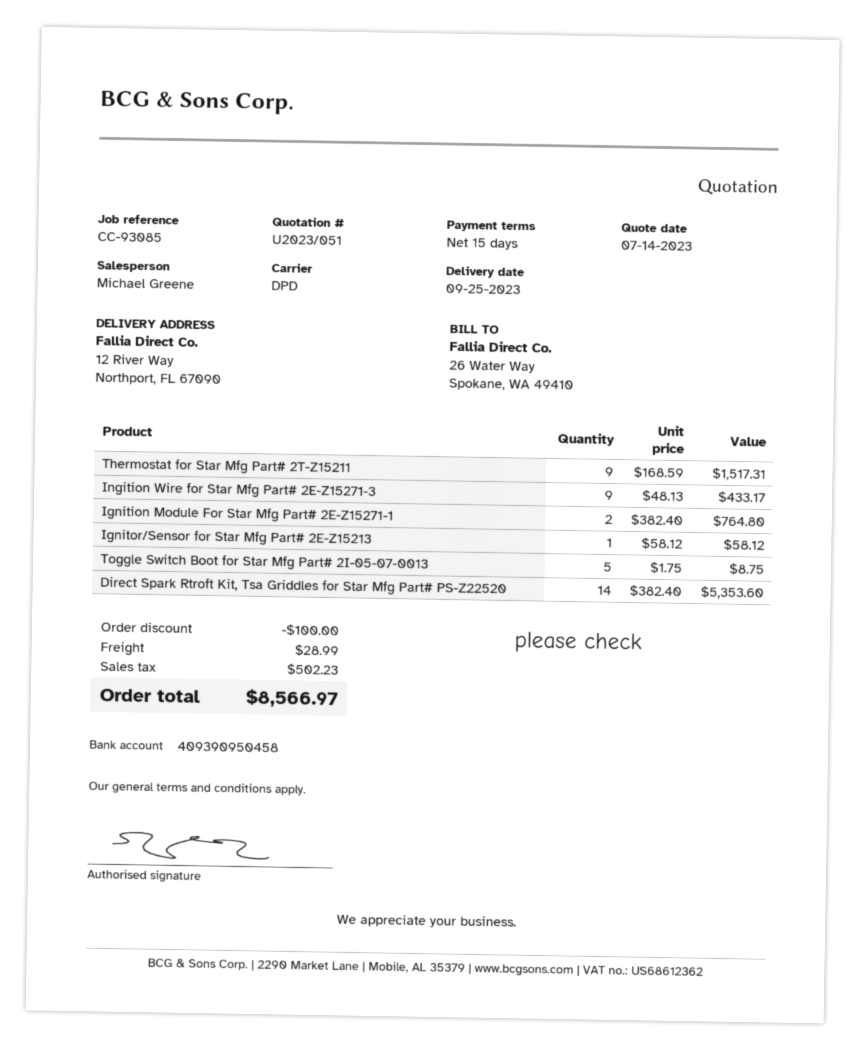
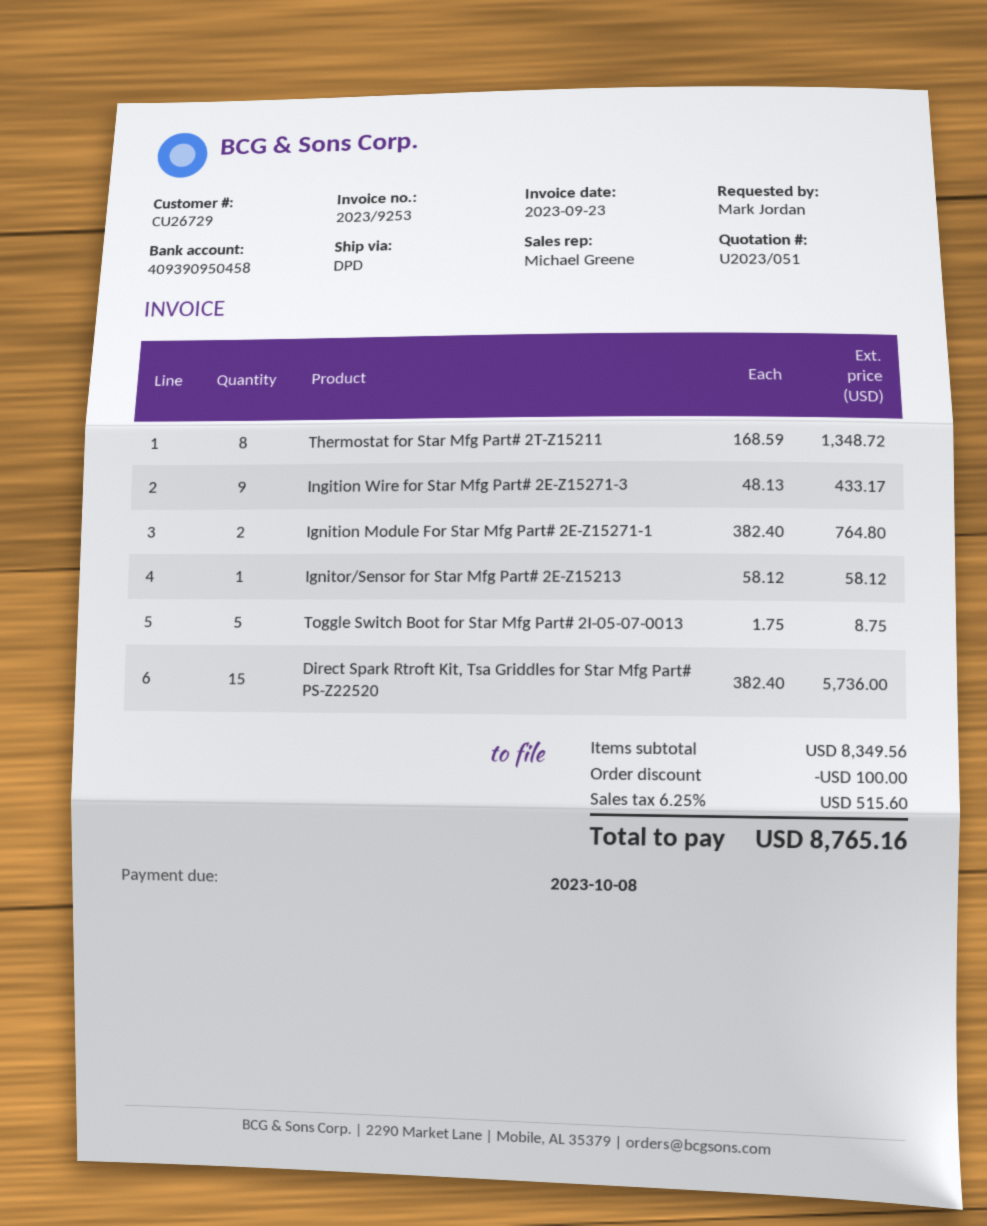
Thermostat for Star Mfg Part# 2T-Z15211: 9 x 168.59 = 1517.31 -> 8 x 168.59 = 1348.72
Direct Spark Rtroft Kit, Tsa Griddles for Star Mfg Part# PS-Z22520: 14 x 382.40 = 5353.60 -> 15 x 382.40 = 5736.00
shipping: 28.99 -> none
tax: 502.23 -> 515.60
total: 8566.97 -> 8765.16

